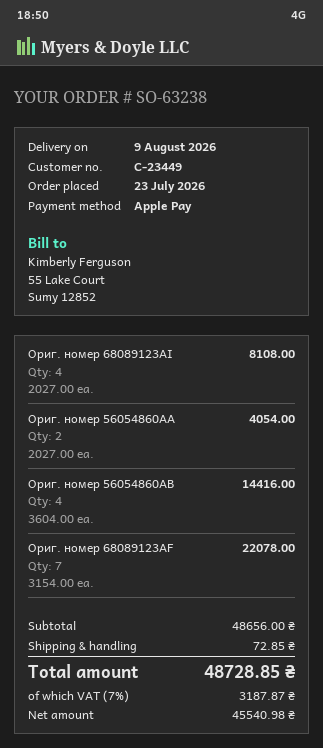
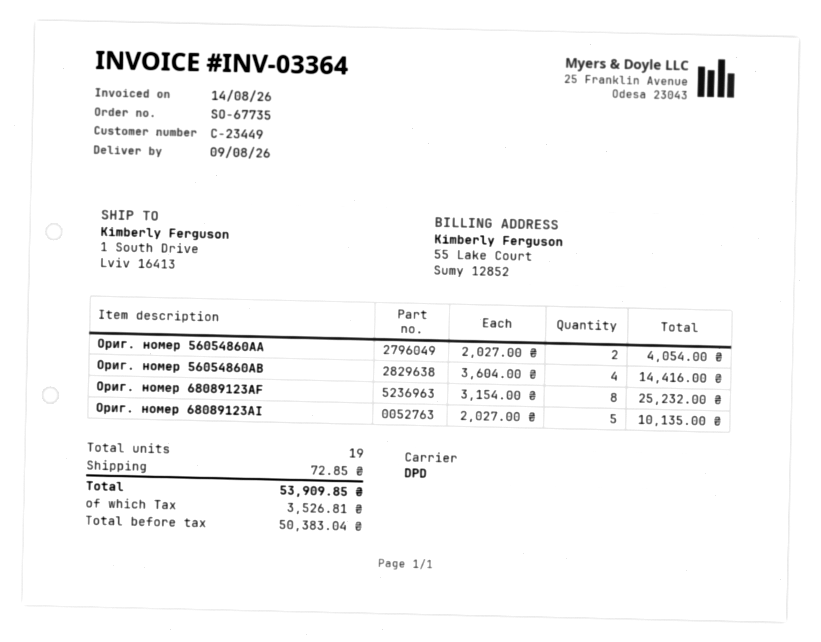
order number: SO-63238 -> SO-67735
Ориг. номер 68089123AI: 4 x 2027.00 = 8108.00 -> 5 x 2027.00 = 10135.00
Ориг. номер 68089123AF: 7 x 3154.00 = 22078.00 -> 8 x 3154.00 = 25232.00
net: 45540.98 -> 50383.04
tax: 3187.87 -> 3526.81
total: 48728.85 -> 53909.85

